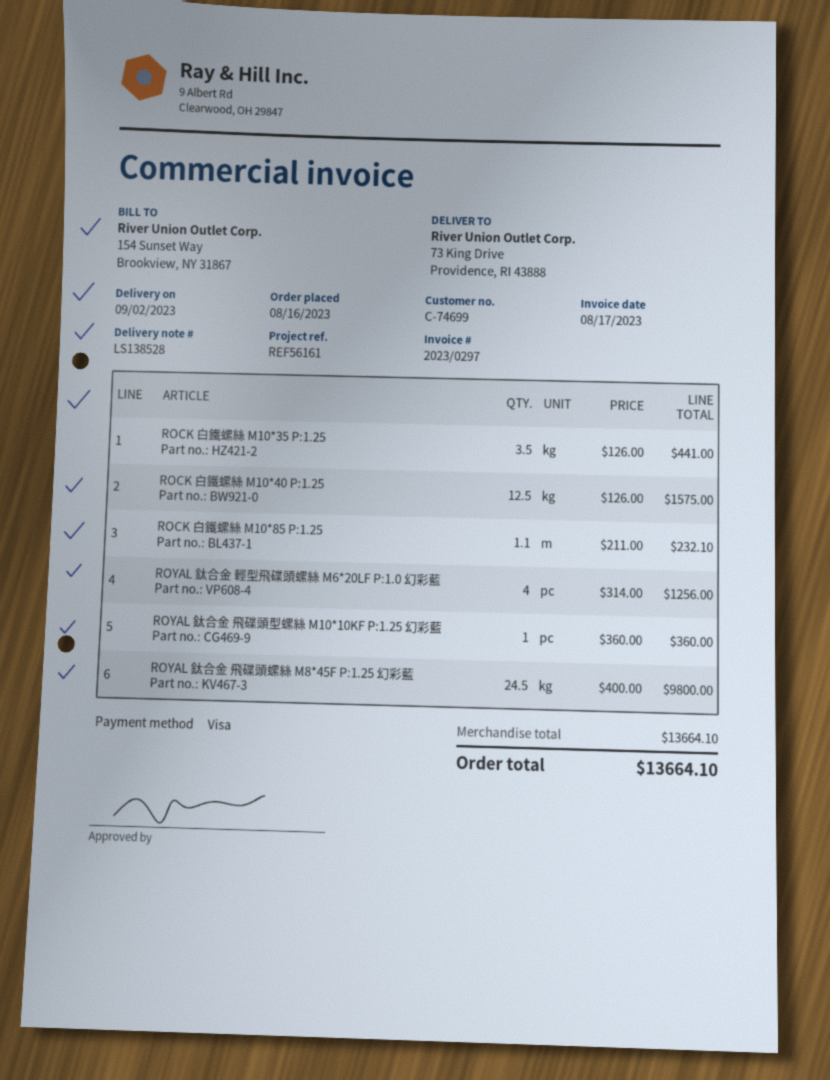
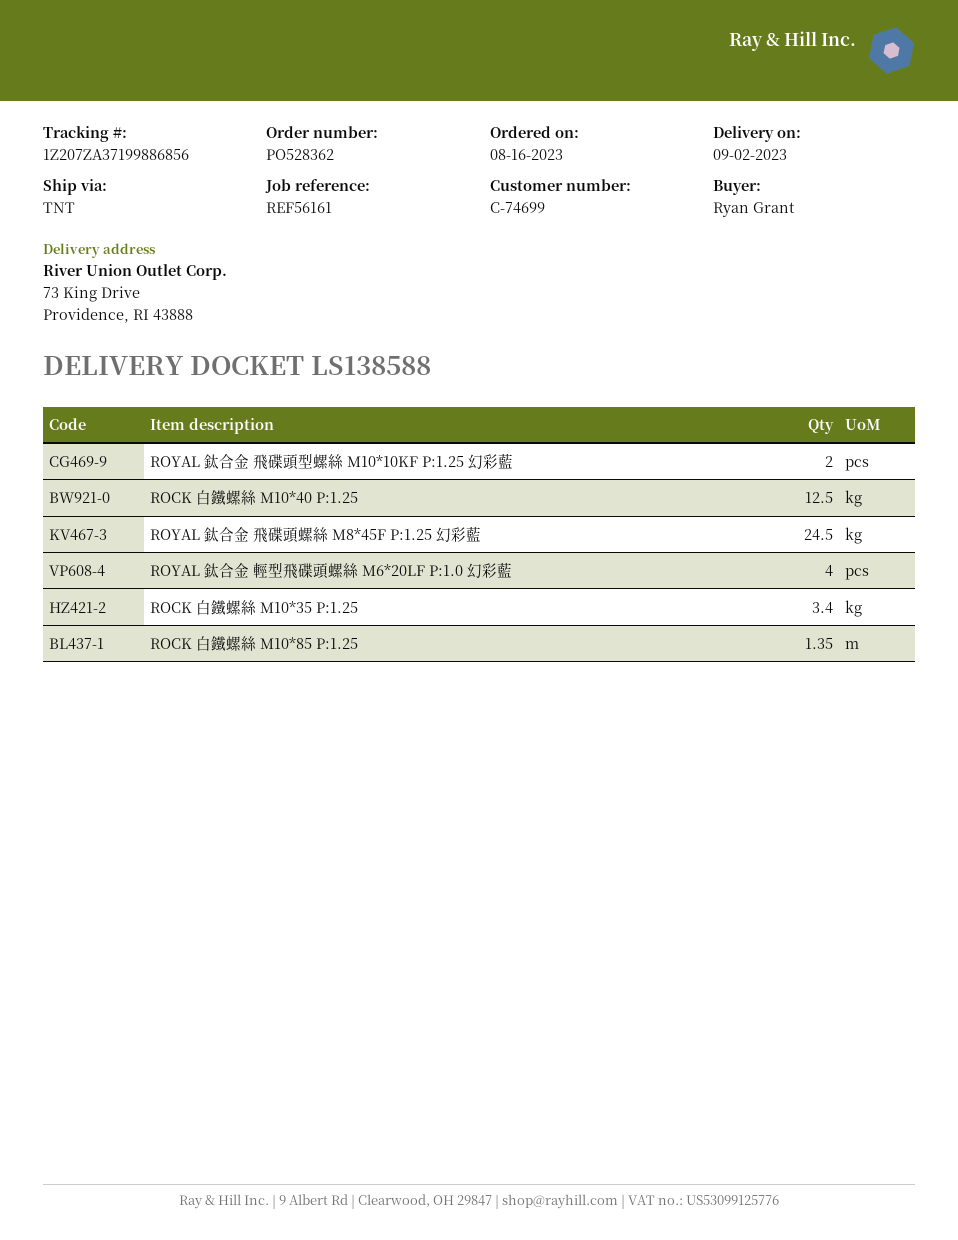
delivery note number: LS138528 -> LS138588
ROCK 白鐵螺絲 M10*35 P:1.25: 3.5 -> 3.4
ROCK 白鐵螺絲 M10*85 P:1.25: 1.1 -> 1.35
ROYAL 鈦合金 飛碟頭型螺絲 M10*10KF P:1.25 幻彩藍: 1 -> 2

